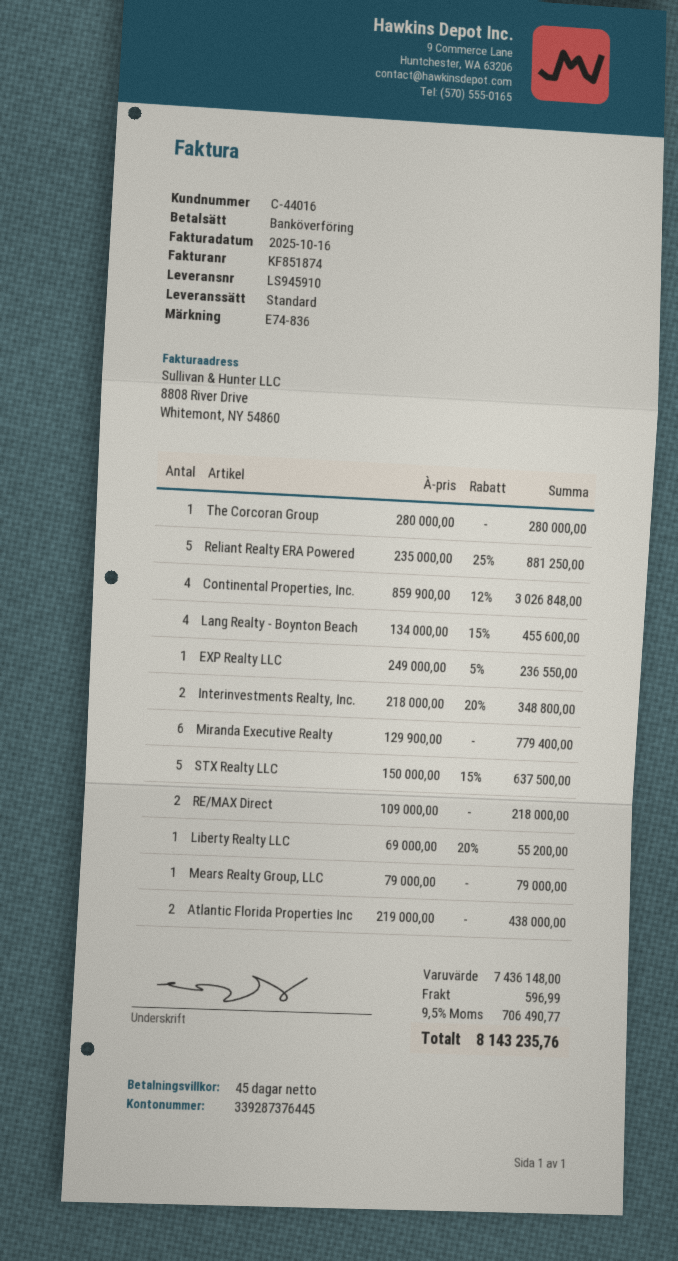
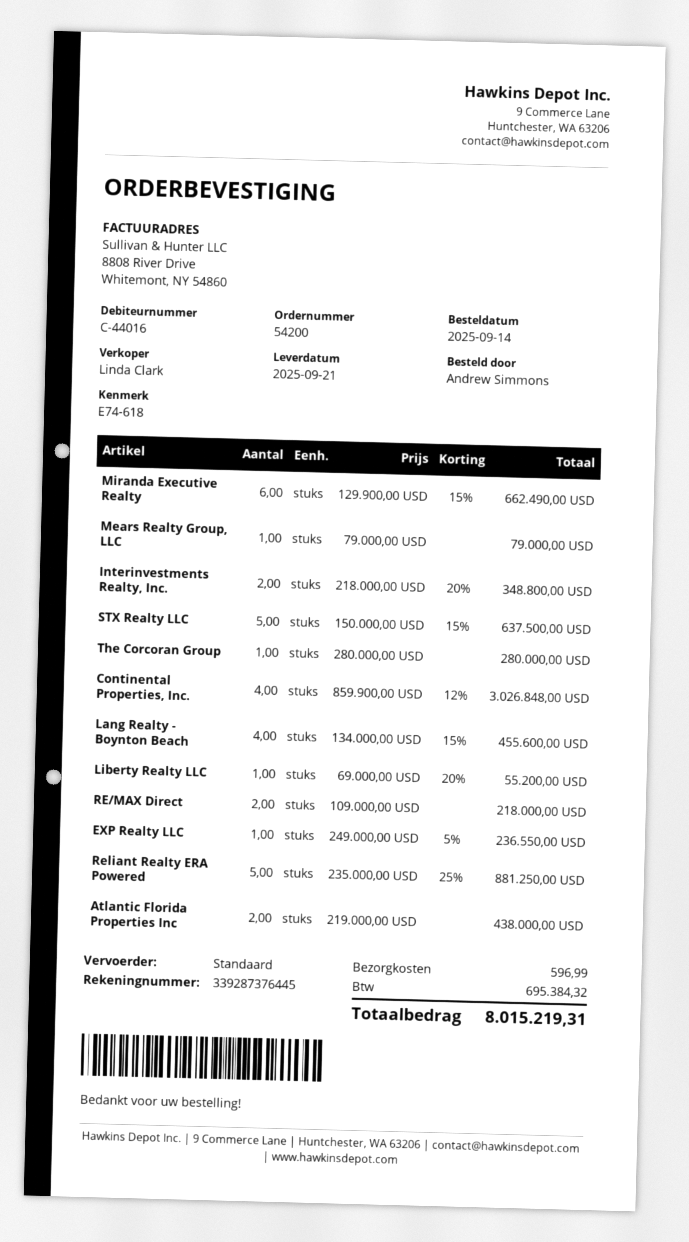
reference: E74-836 -> E74-618
Miranda Executive Realty: 6 x 129900.00 = 779400.00 -> 6 x 129900.00 - 15% = 662490.00
tax: 706490.77 -> 695384.32
total: 8143235.76 -> 8015219.31

